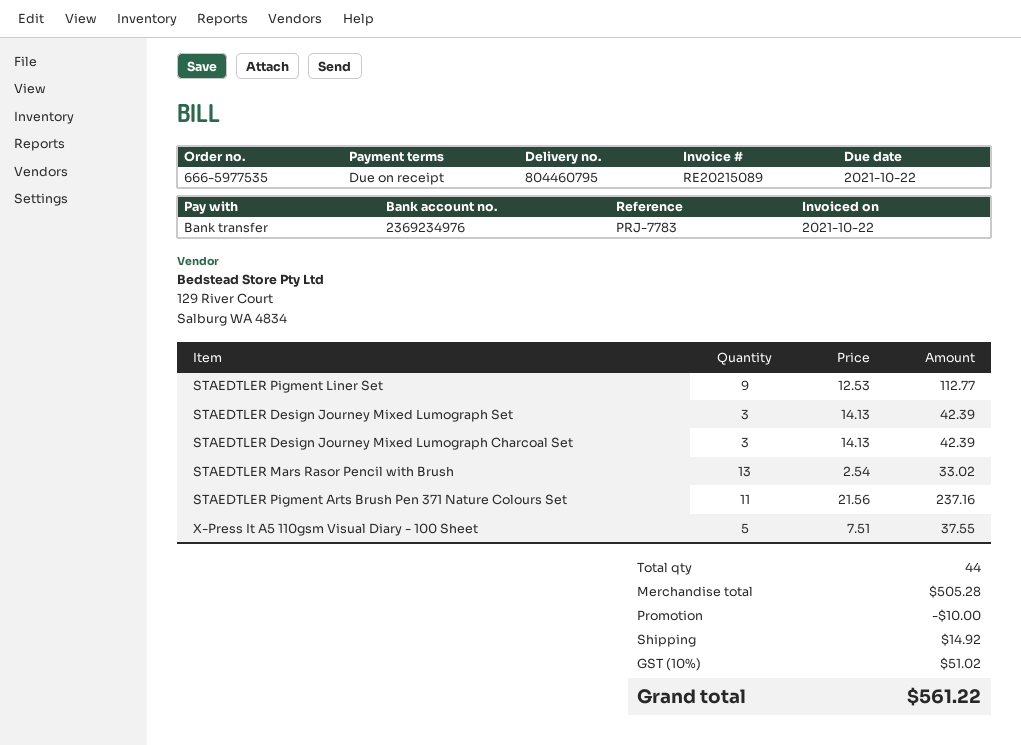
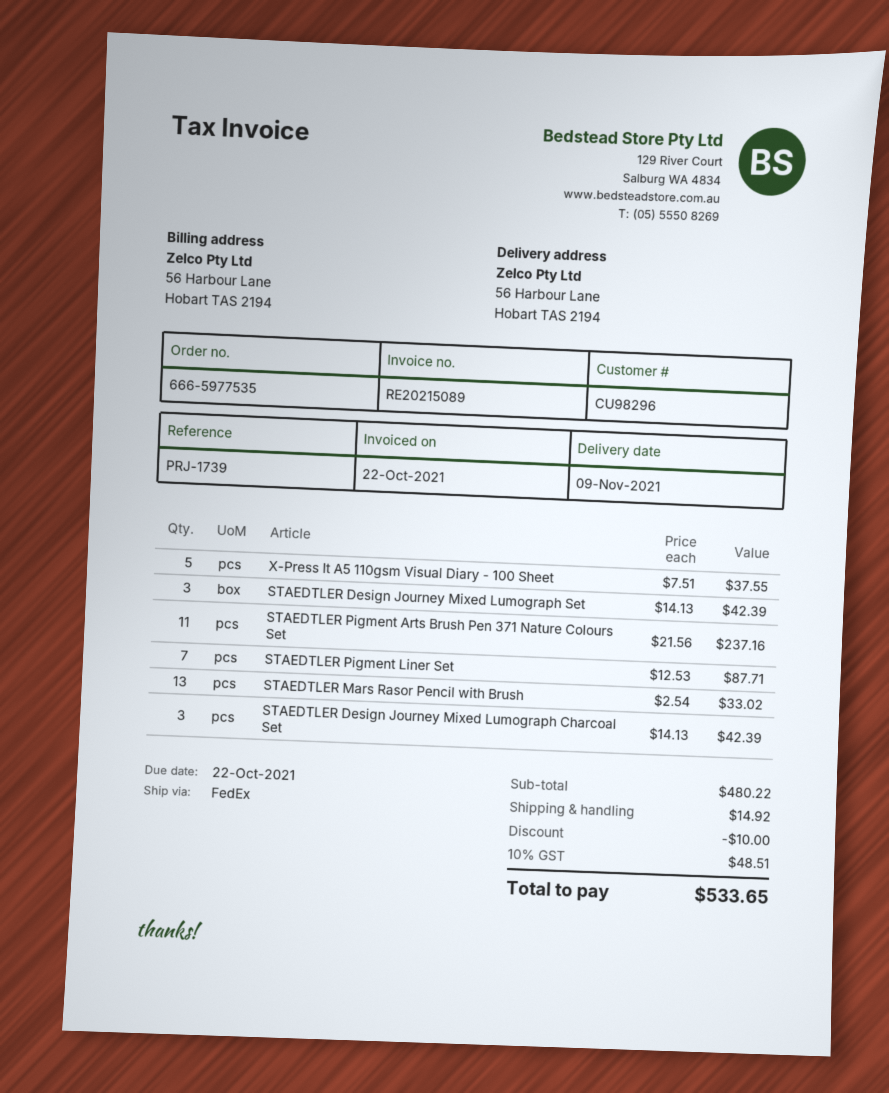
reference: PRJ-7783 -> PRJ-1739
STAEDTLER Pigment Liner Set: 9 x 12.53 = 112.77 -> 7 x 12.53 = 87.71
subtotal: 505.28 -> 480.22
tax: 10% = 51.02 -> 10% = 48.51
total: 561.22 -> 533.65

